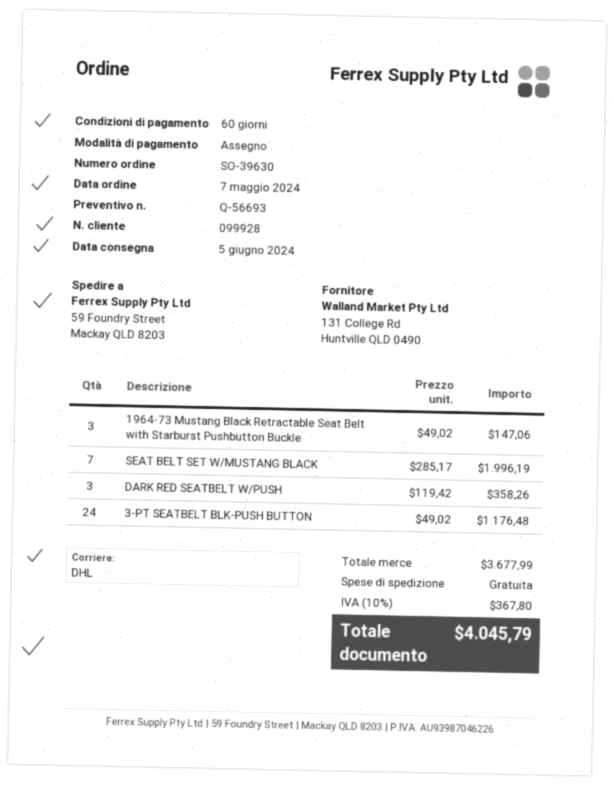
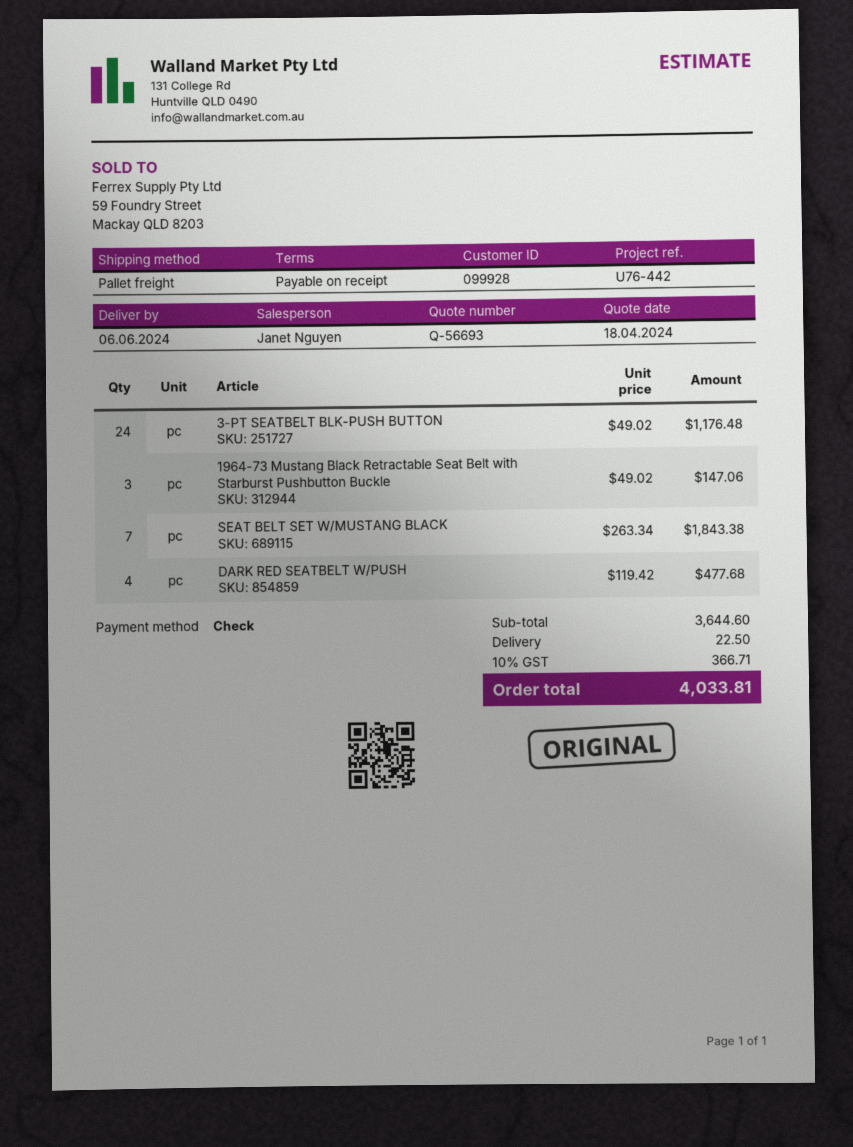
delivery date: 2024-06-05 -> 2024-06-06
payment terms: 60 days -> on receipt
shipping method: DHL -> pallet freight
SEAT BELT SET W/MUSTANG BLACK: 7 x 285.17 = 1996.19 -> 7 x 263.34 = 1843.38
DARK RED SEATBELT W/PUSH: 3 x 119.42 = 358.26 -> 4 x 119.42 = 477.68
subtotal: 3677.99 -> 3644.60
shipping: 0.00 -> 22.50
tax: 10% = 367.80 -> 10% = 366.71
total: 4045.79 -> 4033.81

